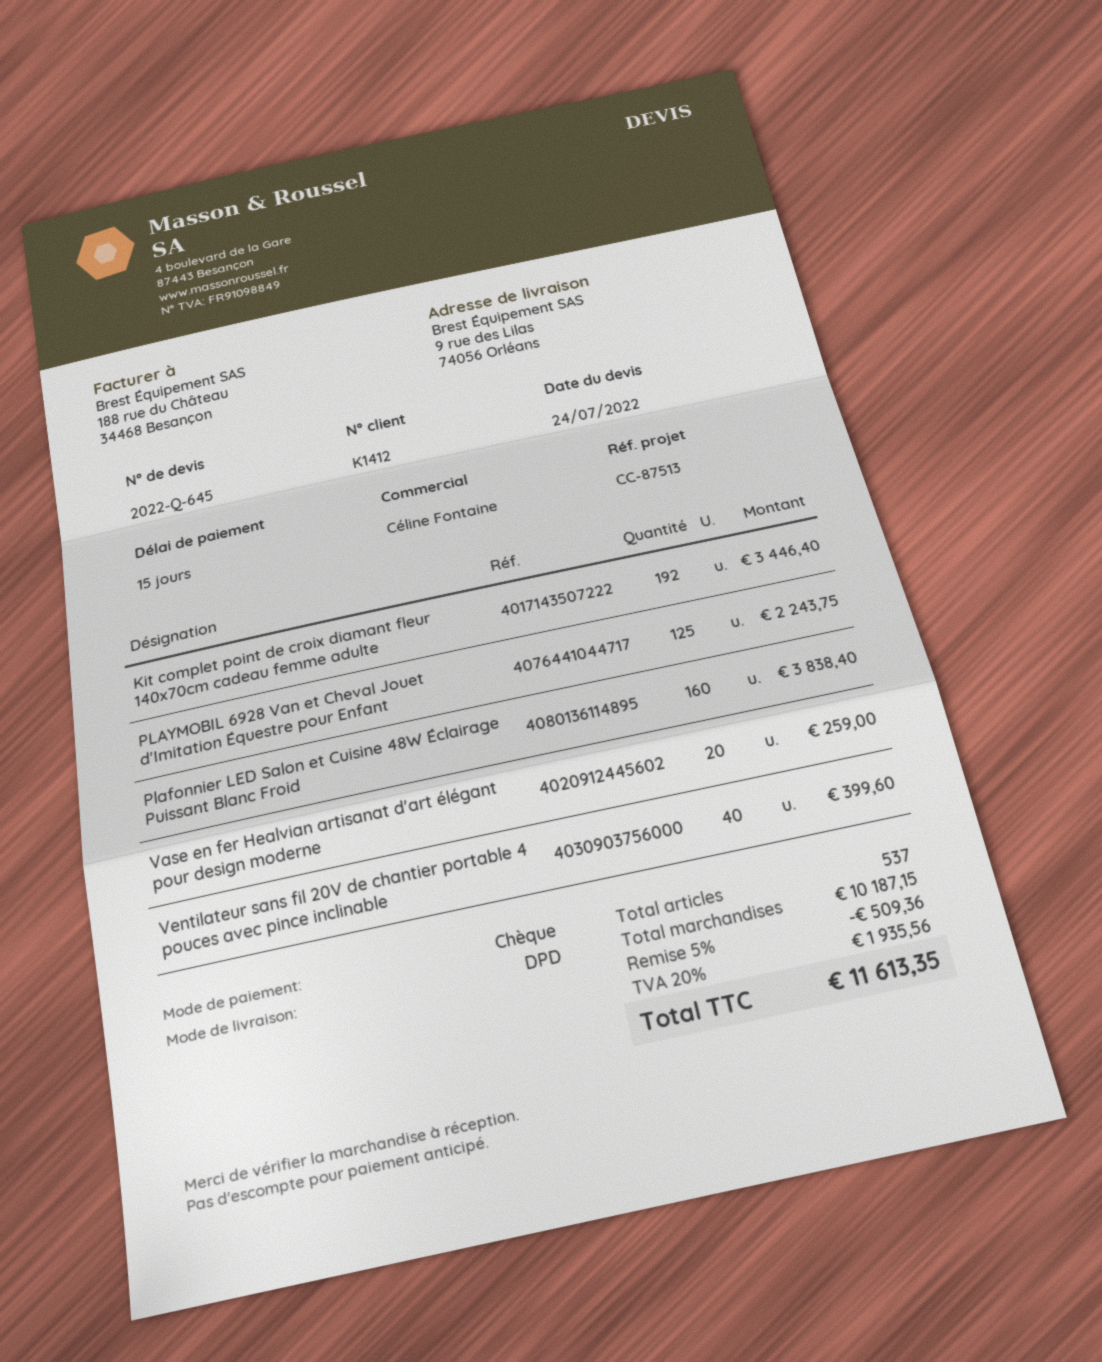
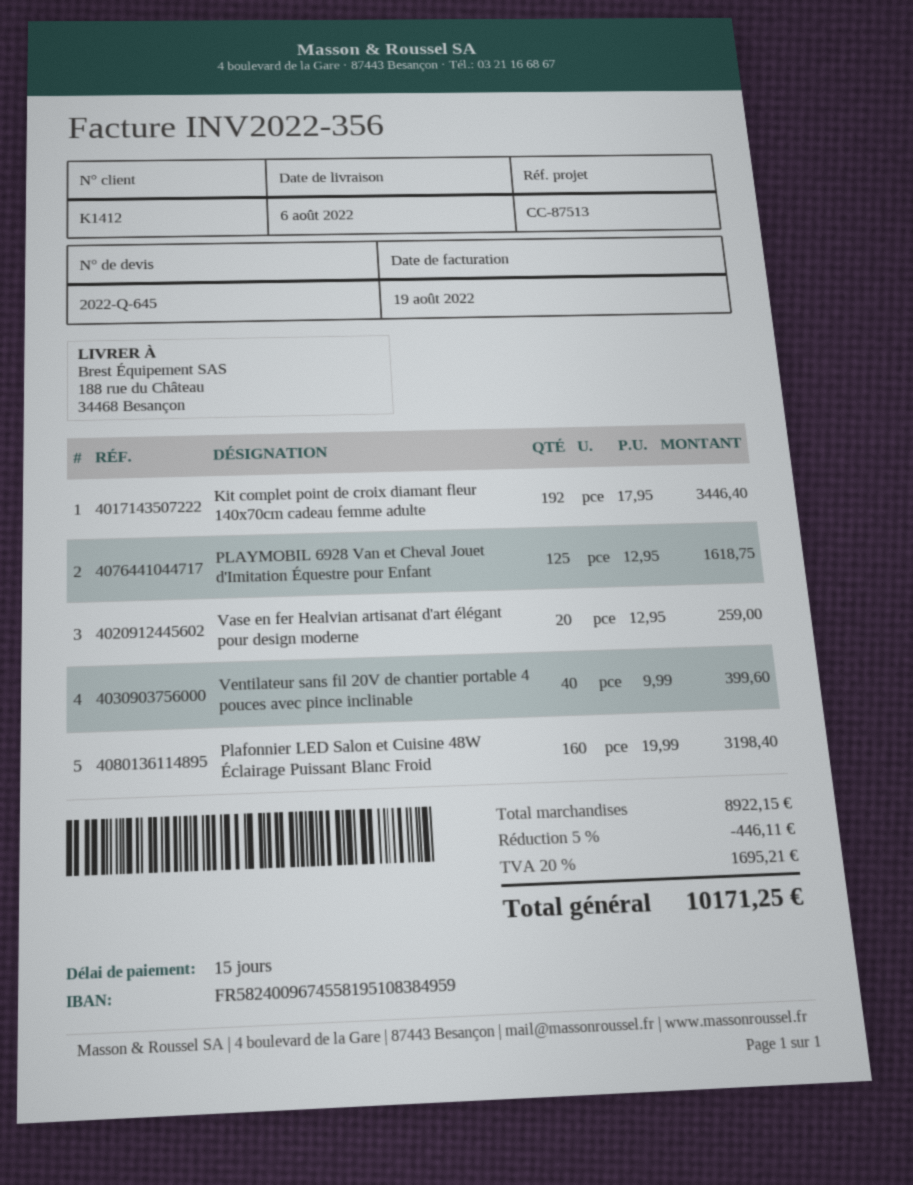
ship to: 9 rue des Lilas, 74056 Orléans -> 188 rue du Château, 34468 Besançon
PLAYMOBIL 6928 Van et Cheval Jouet d'Imitation Équestre pour Enfant: 125 for 2243.75 -> 125 for 1618.75
Plafonnier LED Salon et Cuisine 48W Éclairage Puissant Blanc Froid: 160 for 3838.40 -> 160 for 3198.40
subtotal: 10187.15 -> 8922.15
discount: 5% = 509.36 -> 5% = 446.11
tax: 20% = 1935.56 -> 20% = 1695.21
total: 11613.35 -> 10171.25

